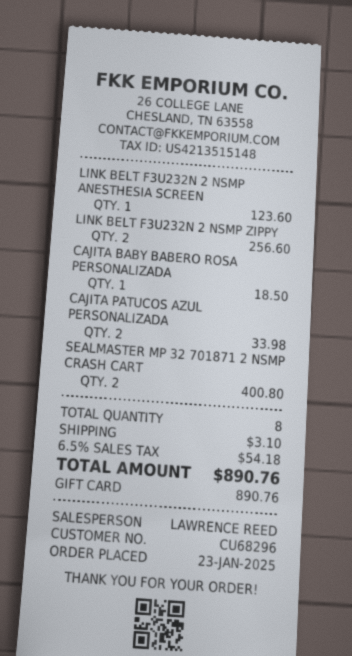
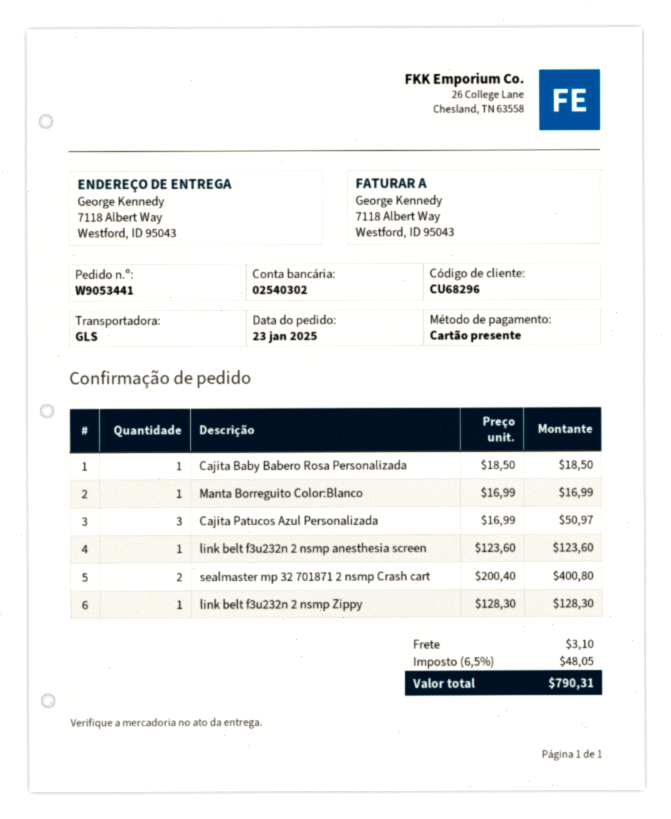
LINK BELT F3U232N 2 NSMP ZIPPY: 2 for 256.60 -> 1 for 128.30
CAJITA PATUCOS AZUL PERSONALIZADA: 2 for 33.98 -> 3 for 50.97
Manta Borreguito Color:Blanco: none -> 1 for 16.99
tax: 6.5% = 54.18 -> 6.5% = 48.05
total: 890.76 -> 790.31

